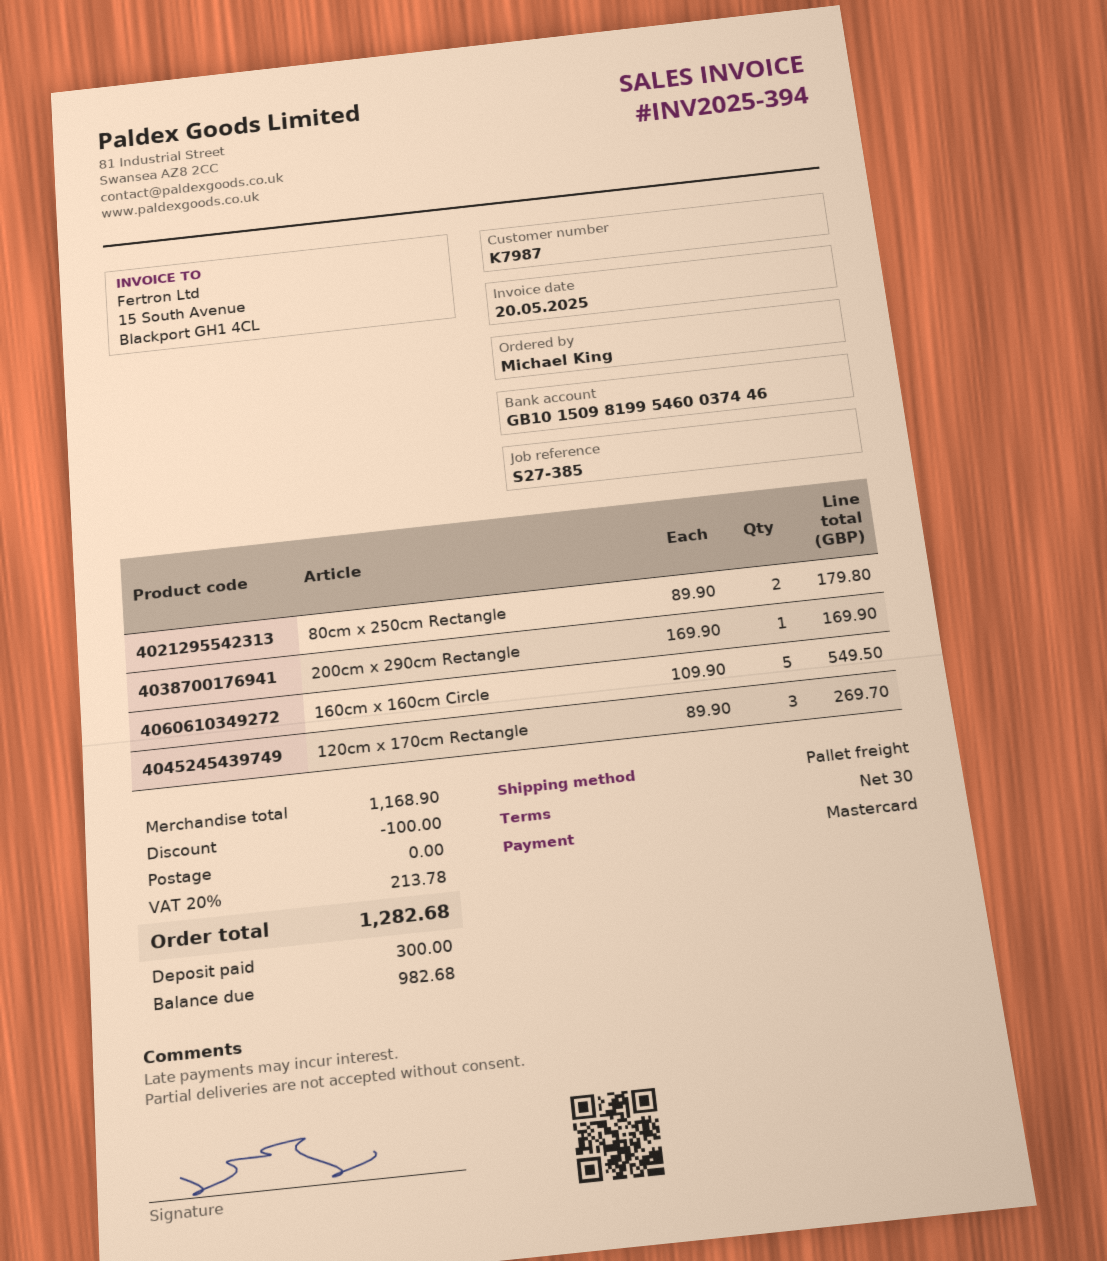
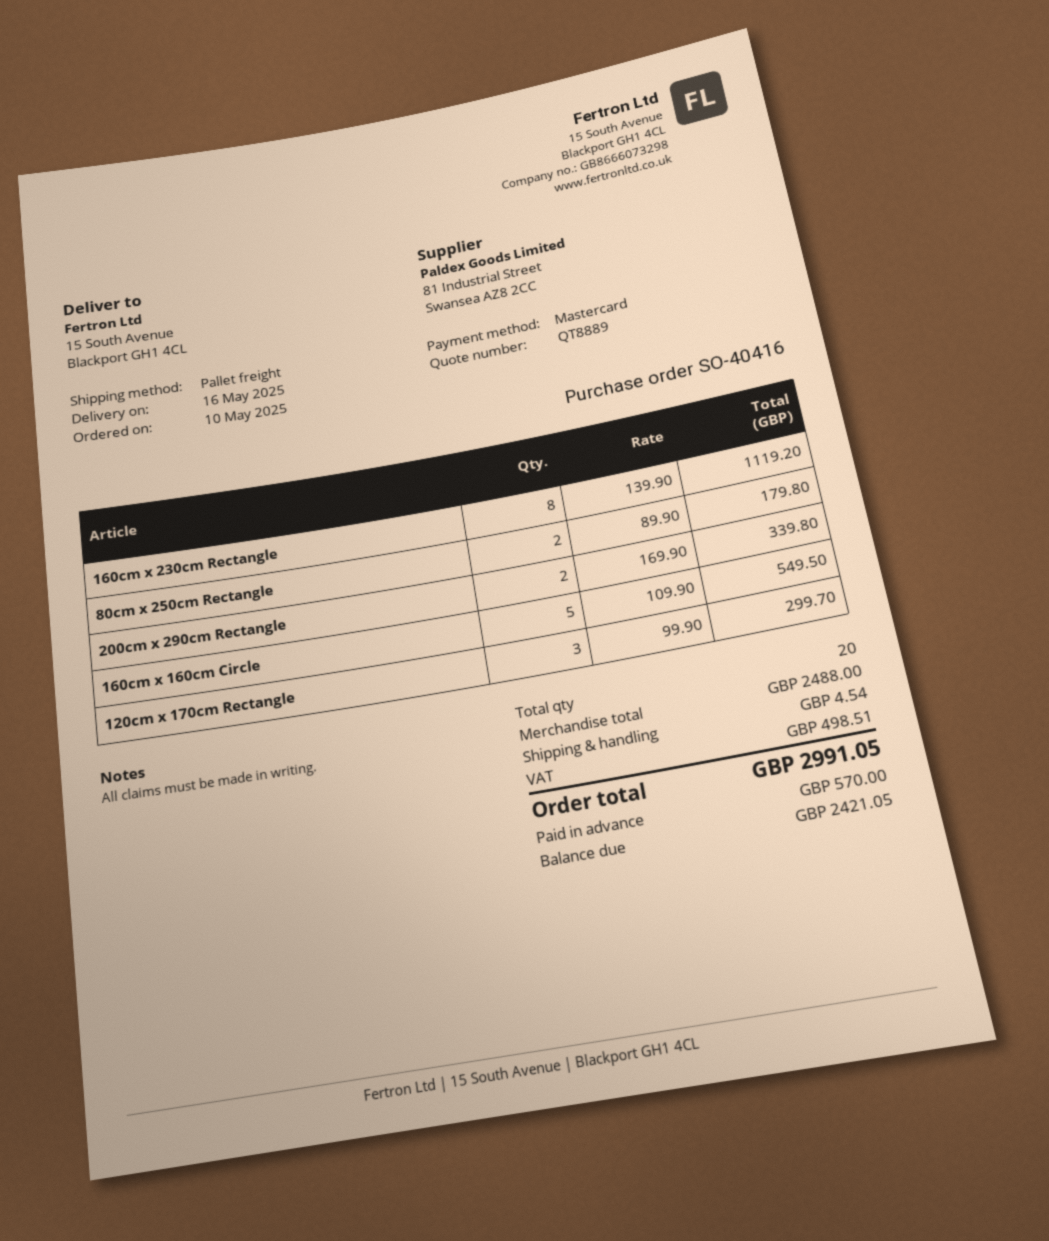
200cm x 290cm Rectangle: 1 x 169.90 = 169.90 -> 2 x 169.90 = 339.80
120cm x 170cm Rectangle: 3 x 89.90 = 269.70 -> 3 x 99.90 = 299.70
160cm x 230cm Rectangle: none -> 8 x 139.90 = 1119.20
subtotal: 1168.90 -> 2488.00
discount: 100.00 -> none
shipping: 0.00 -> 4.54
tax: 213.78 -> 498.51
total: 1282.68 -> 2991.05
deposit: 300.00 -> 570.00
balance: 982.68 -> 2421.05

